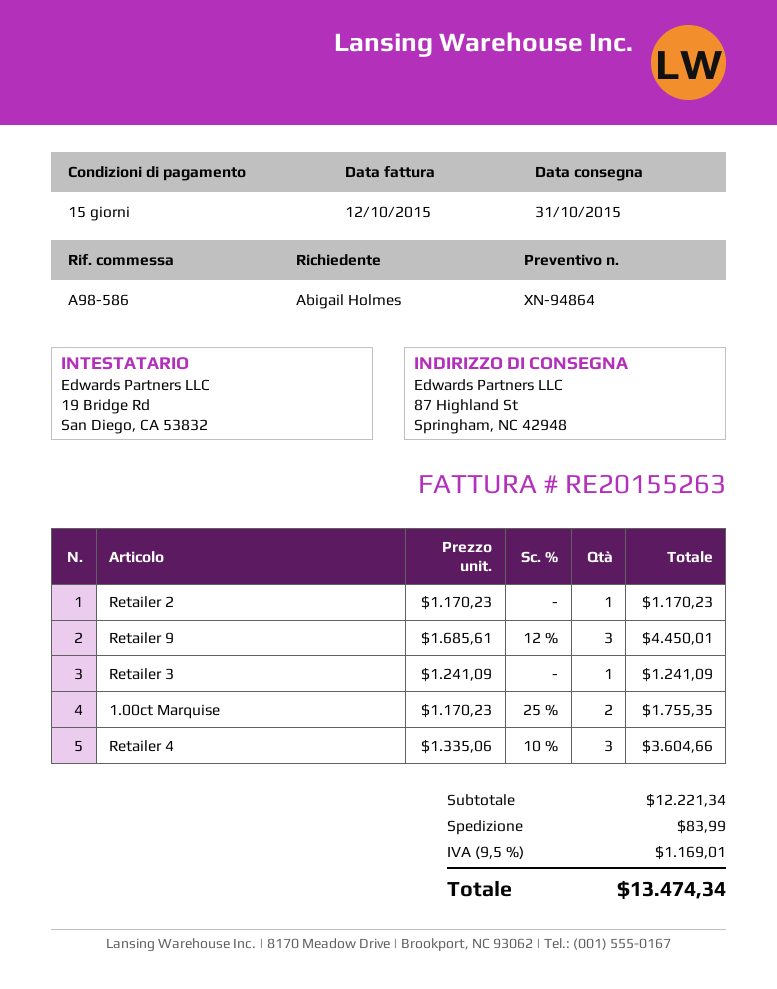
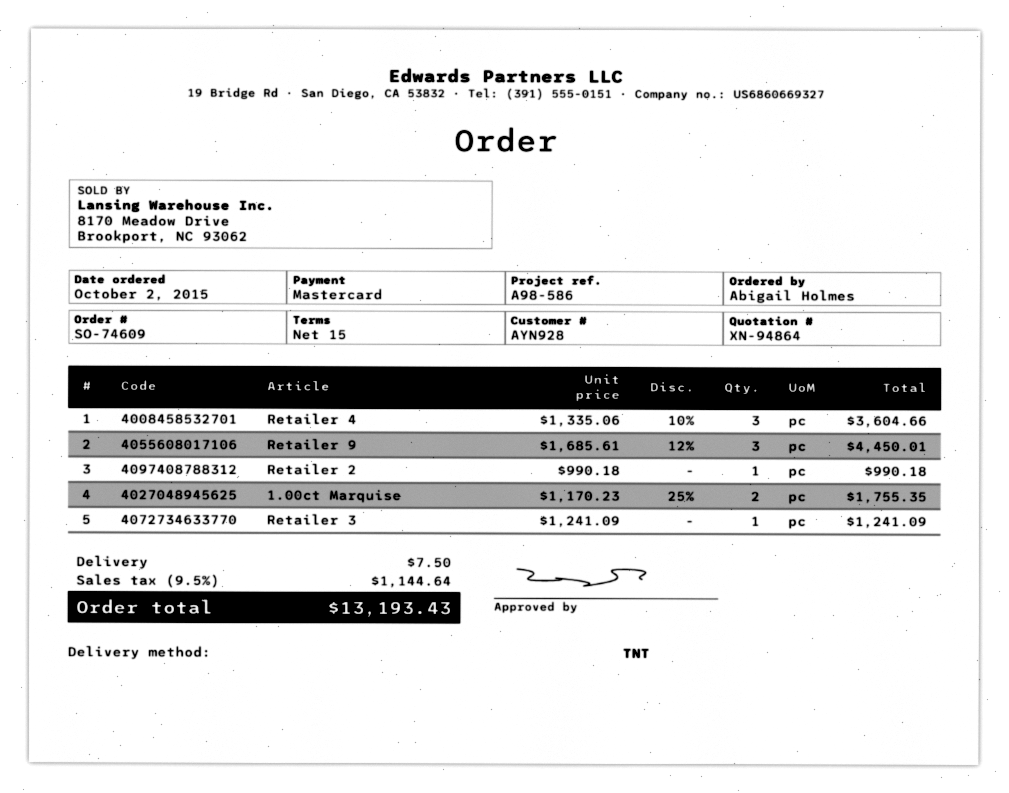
Retailer 2: 1 x 1170.23 = 1170.23 -> 1 x 990.18 = 990.18
shipping: 83.99 -> 7.50
tax: 9.5% = 1169.01 -> 9.5% = 1144.64
total: 13474.34 -> 13193.43

